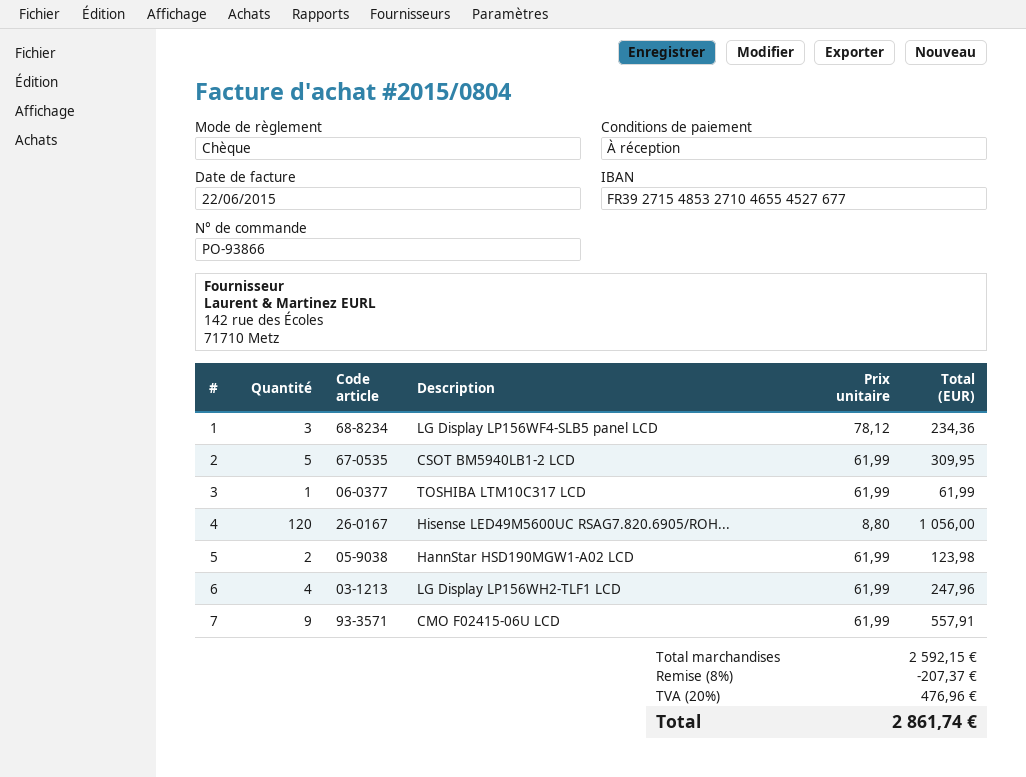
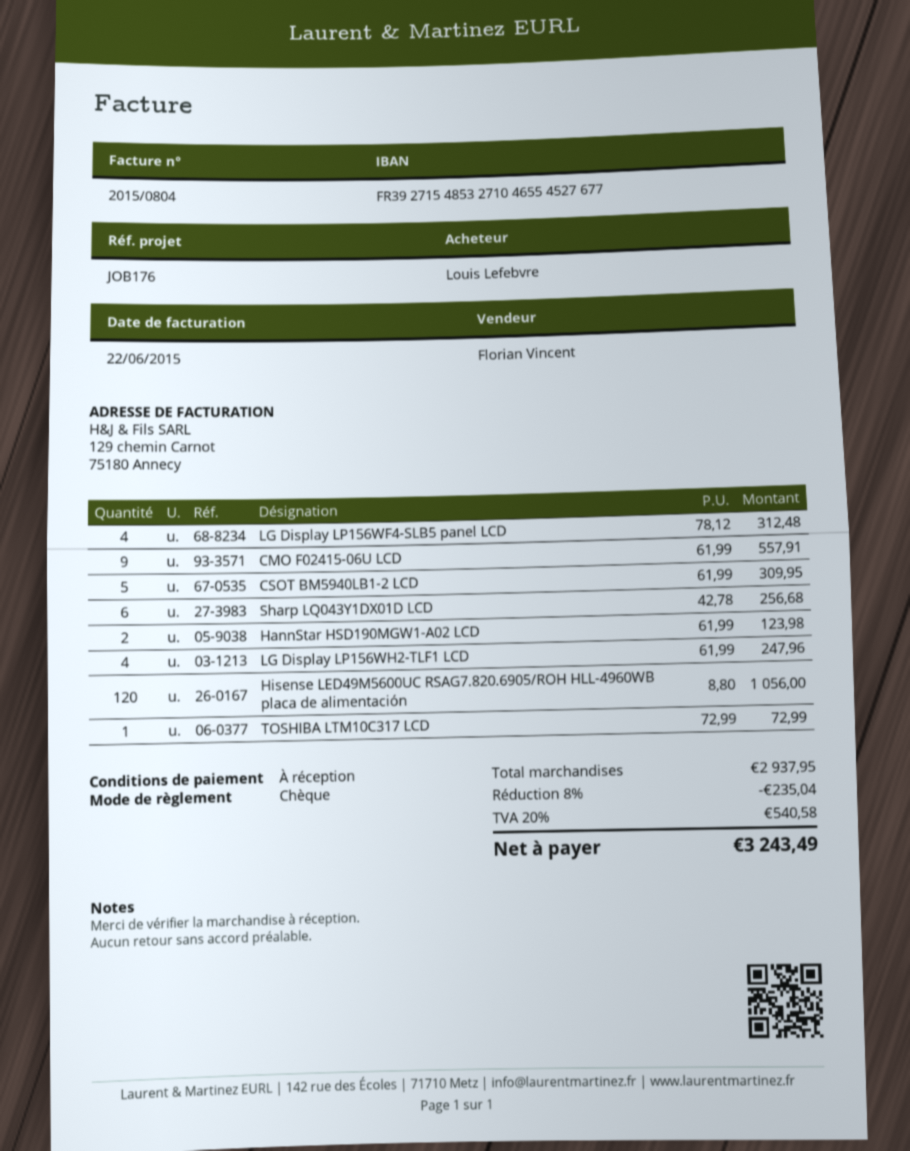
LG Display LP156WF4-SLB5 panel LCD: 3 x 78.12 = 234.36 -> 4 x 78.12 = 312.48
TOSHIBA LTM10C317 LCD: 1 x 61.99 = 61.99 -> 1 x 72.99 = 72.99
Sharp LQ043Y1DX01D LCD: none -> 6 x 42.78 = 256.68
subtotal: 2592.15 -> 2937.95
discount: 8% = 207.37 -> 8% = 235.04
tax: 20% = 476.96 -> 20% = 540.58
total: 2861.74 -> 3243.49

